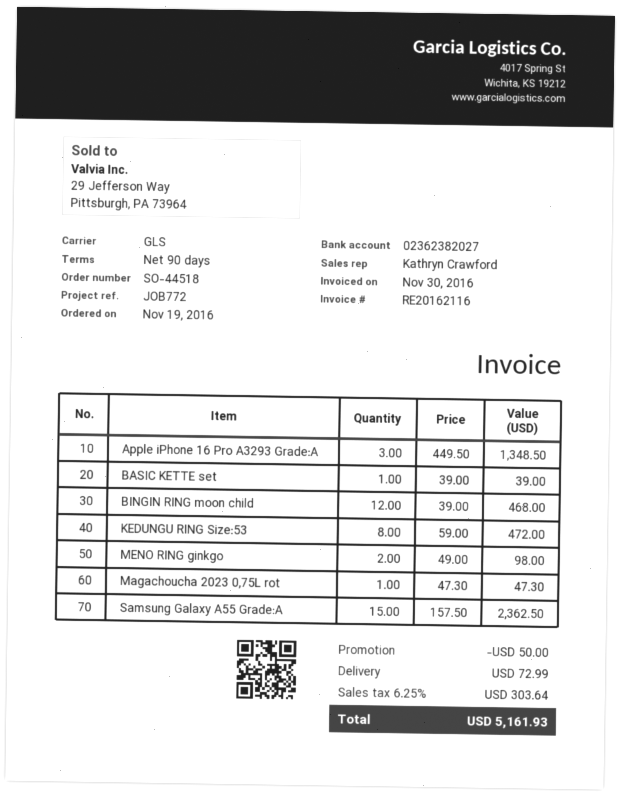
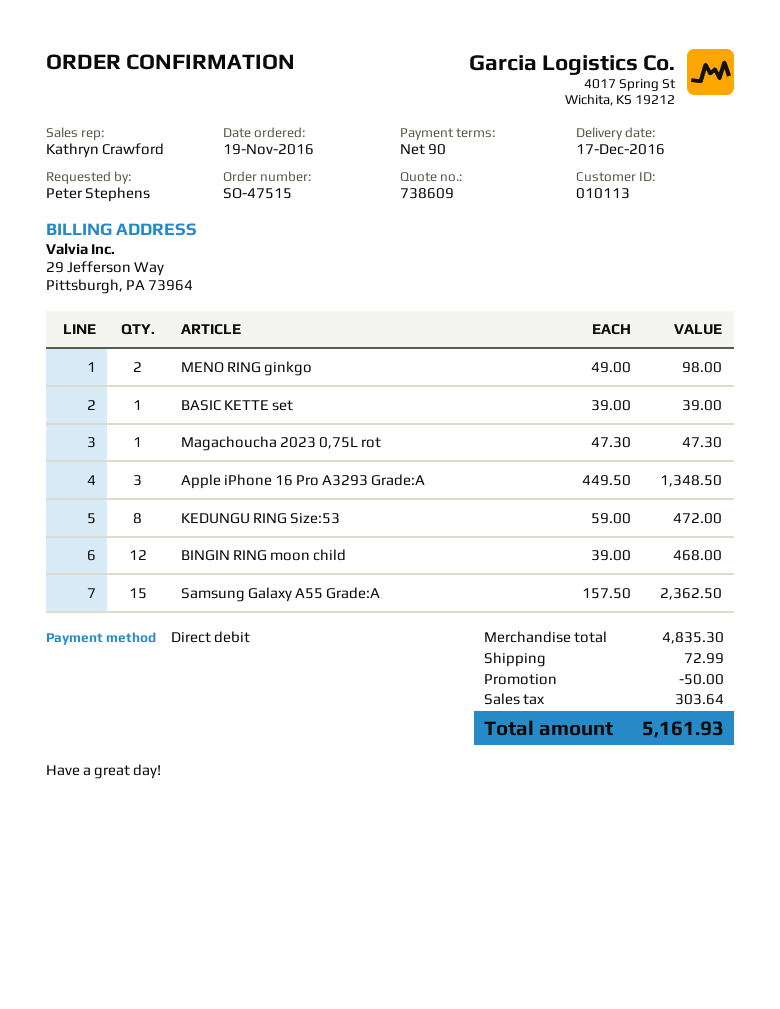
order number: SO-44518 -> SO-47515

